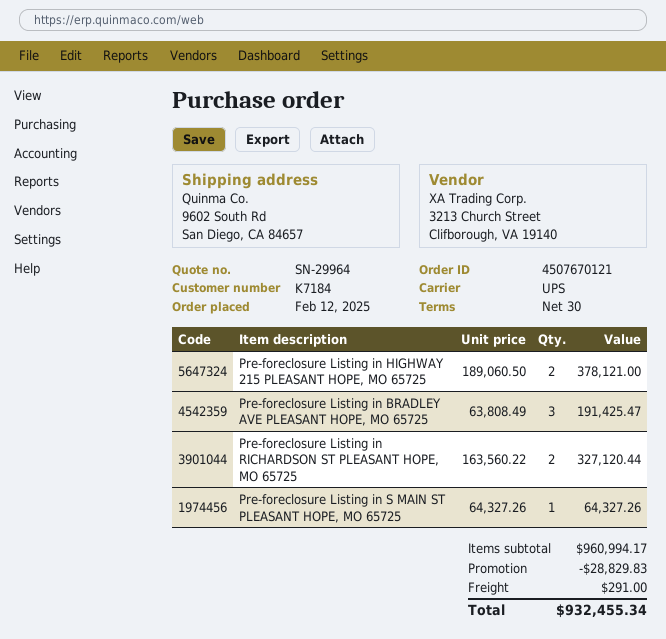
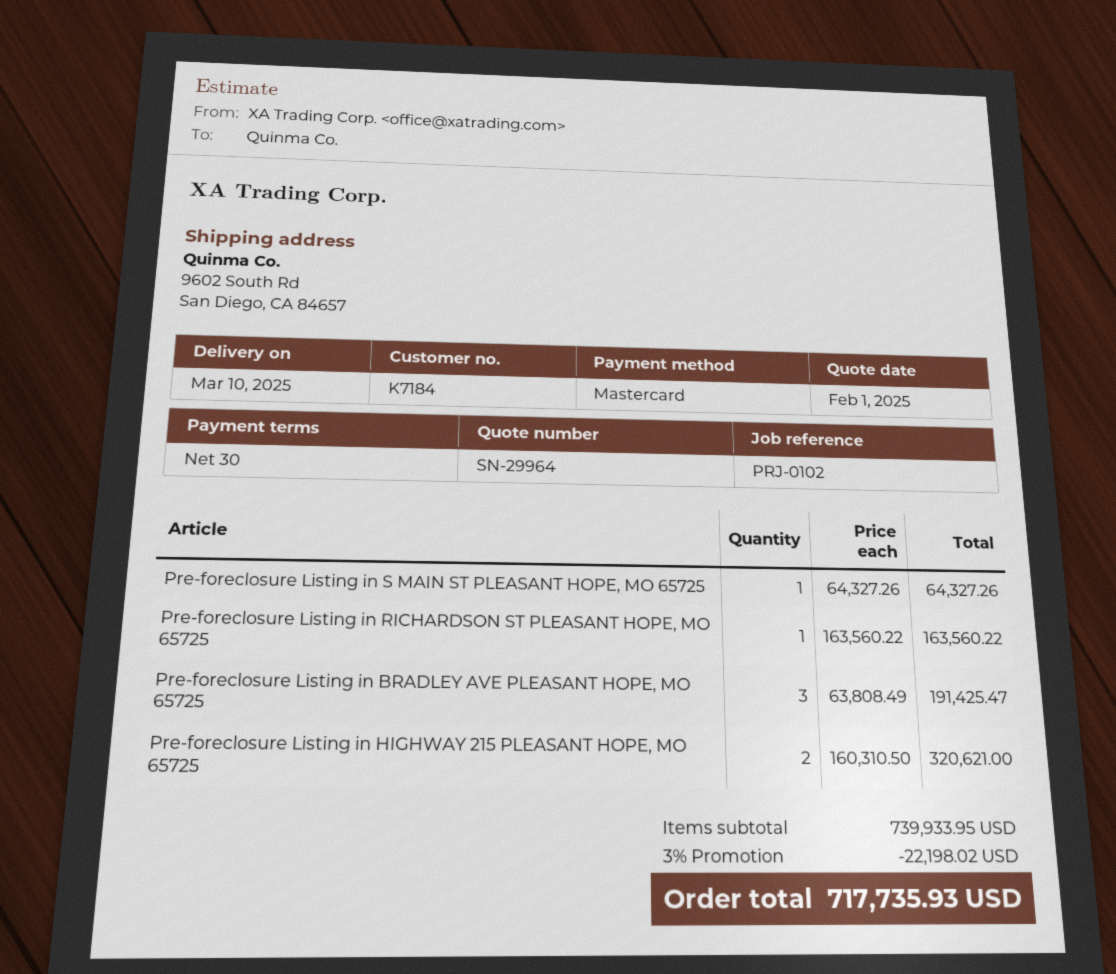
Pre-foreclosure Listing in HIGHWAY 215 PLEASANT HOPE, MO 65725: 2 x 189060.50 = 378121.00 -> 2 x 160310.50 = 320621.00
Pre-foreclosure Listing in RICHARDSON ST PLEASANT HOPE, MO 65725: 2 x 163560.22 = 327120.44 -> 1 x 163560.22 = 163560.22
subtotal: 960994.17 -> 739933.95
discount: 28829.83 -> 22198.02
shipping: 291.00 -> none
total: 932455.34 -> 717735.93

